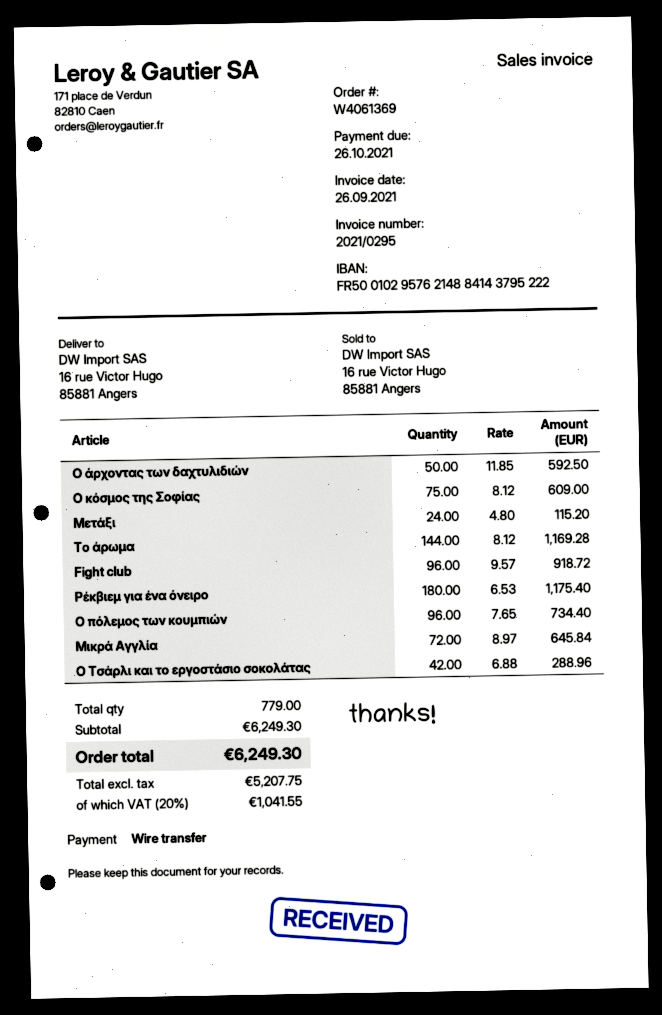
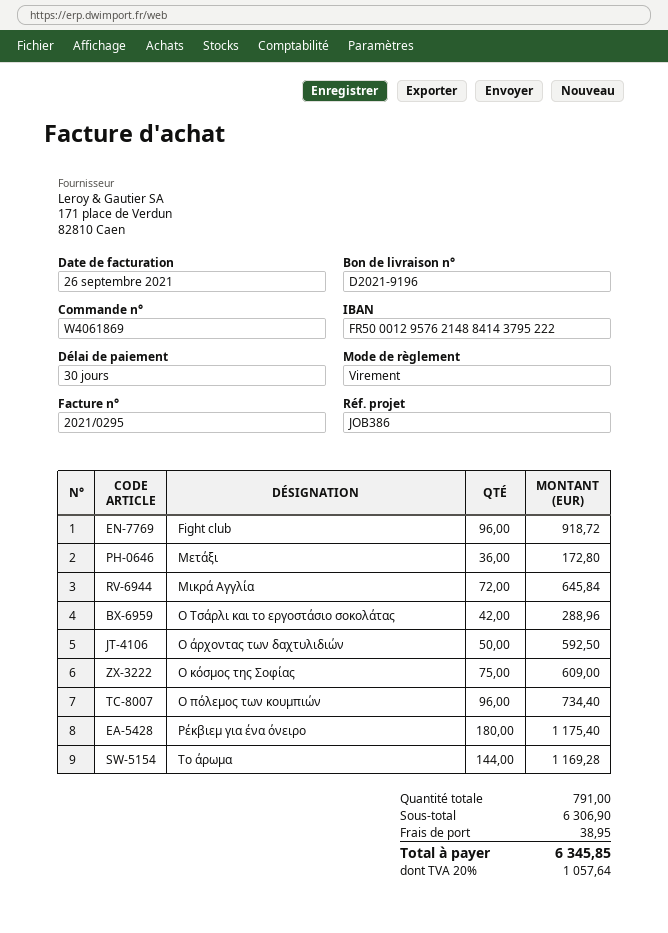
order number: W4061369 -> W4061869
bank account: FR5001029576214884143795222 -> FR5000129576214884143795222
Μετάξι: 24 for 115.20 -> 36 for 172.80
total quantity: 779 -> 791
subtotal: 6249.30 -> 6306.90
shipping: none -> 38.95
tax: 20% = 1041.55 -> 20% = 1057.64
total: 6249.30 -> 6345.85

